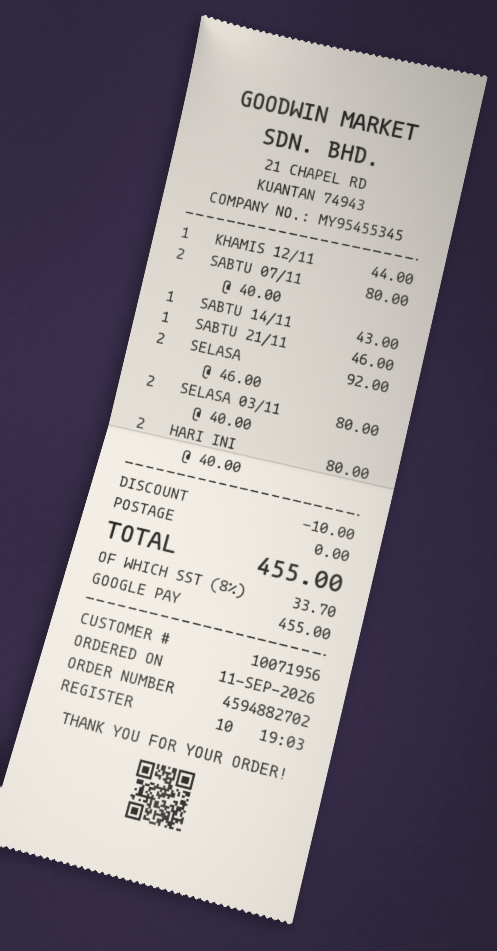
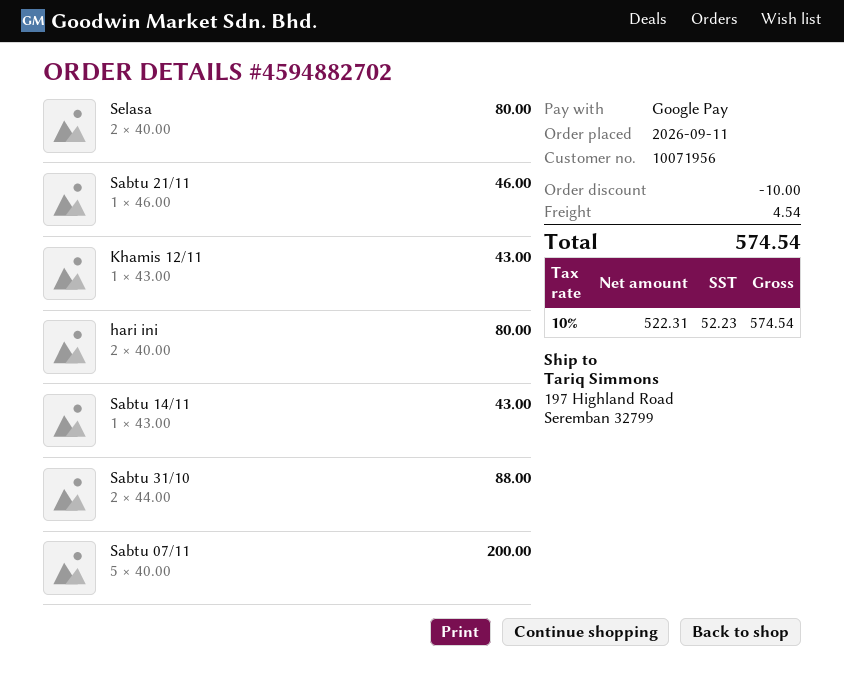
KHAMIS 12/11: 1 x 44.00 = 44.00 -> 1 x 43.00 = 43.00
SABTU 07/11: 2 x 40.00 = 80.00 -> 5 x 40.00 = 200.00
SELASA: 2 x 46.00 = 92.00 -> 2 x 40.00 = 80.00
SELASA 03/11: 2 x 40.00 = 80.00 -> none
Sabtu 31/10: none -> 2 x 44.00 = 88.00
shipping: 0.00 -> 4.54
tax: 8% = 33.70 -> 10% = 52.23
total: 455.00 -> 574.54

